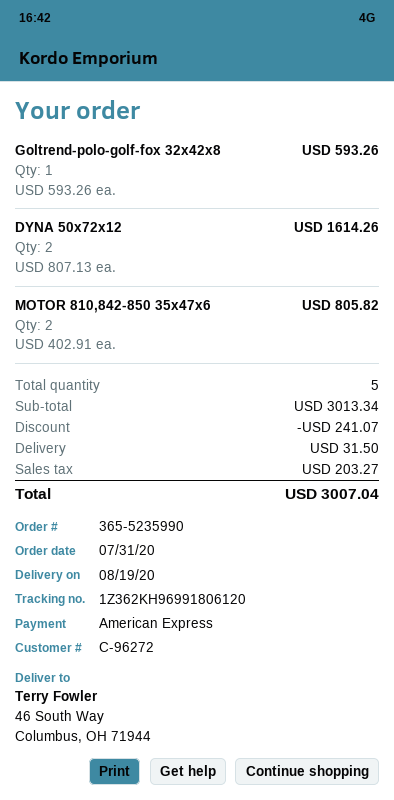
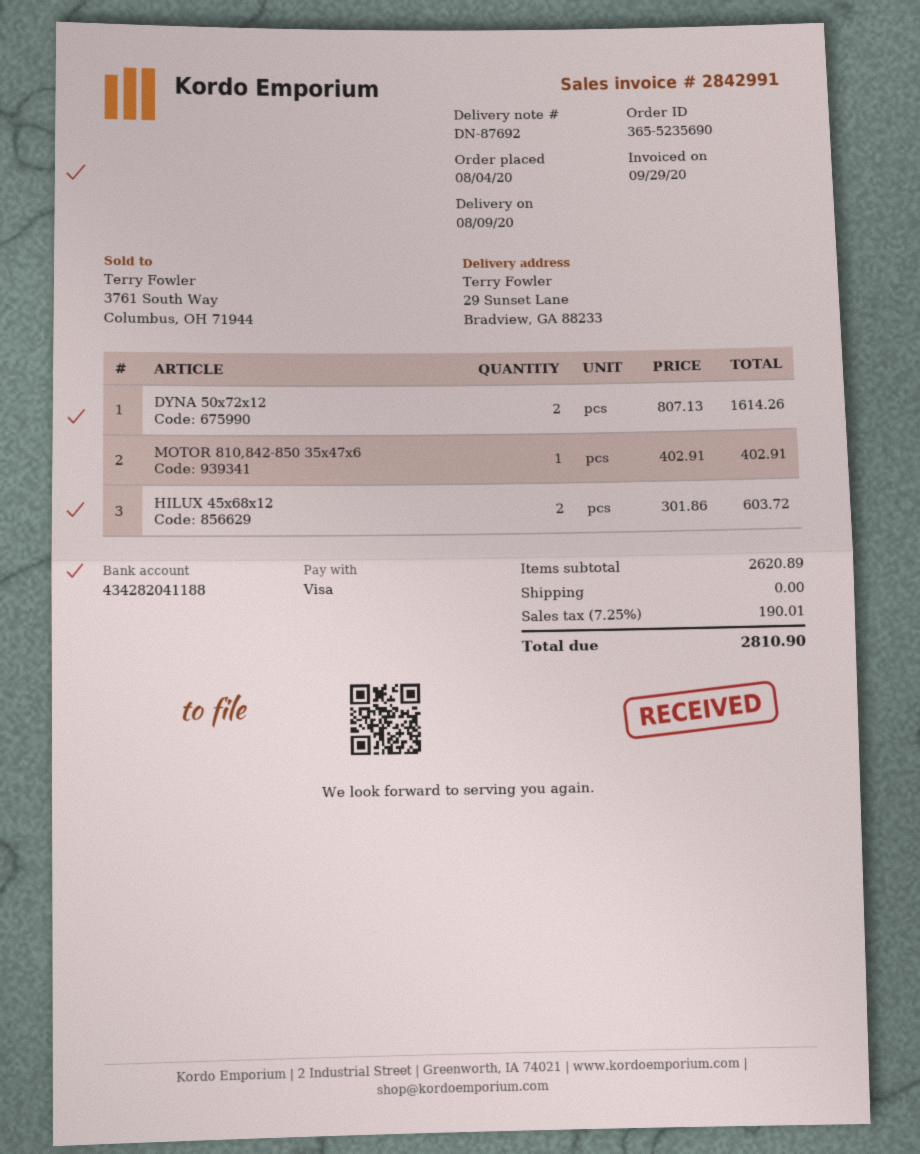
order number: 365-5235990 -> 365-5235690
order date: 2020-07-31 -> 2020-08-04
delivery date: 2020-08-19 -> 2020-08-09
payment method: American Express -> Visa
ship to: 46 South Way, Columbus, OH 71944 -> 29 Sunset Lane, Bradview, GA 88233
Goltrend-polo-golf-fox 32x42x8: 1 x 593.26 = 593.26 -> none
MOTOR 810,842-850 35x47x6: 2 x 402.91 = 805.82 -> 1 x 402.91 = 402.91
HILUX 45x68x12: none -> 2 x 301.86 = 603.72
subtotal: 3013.34 -> 2620.89
discount: 241.07 -> none
shipping: 31.50 -> 0.00
tax: 203.27 -> 190.01
total: 3007.04 -> 2810.90

